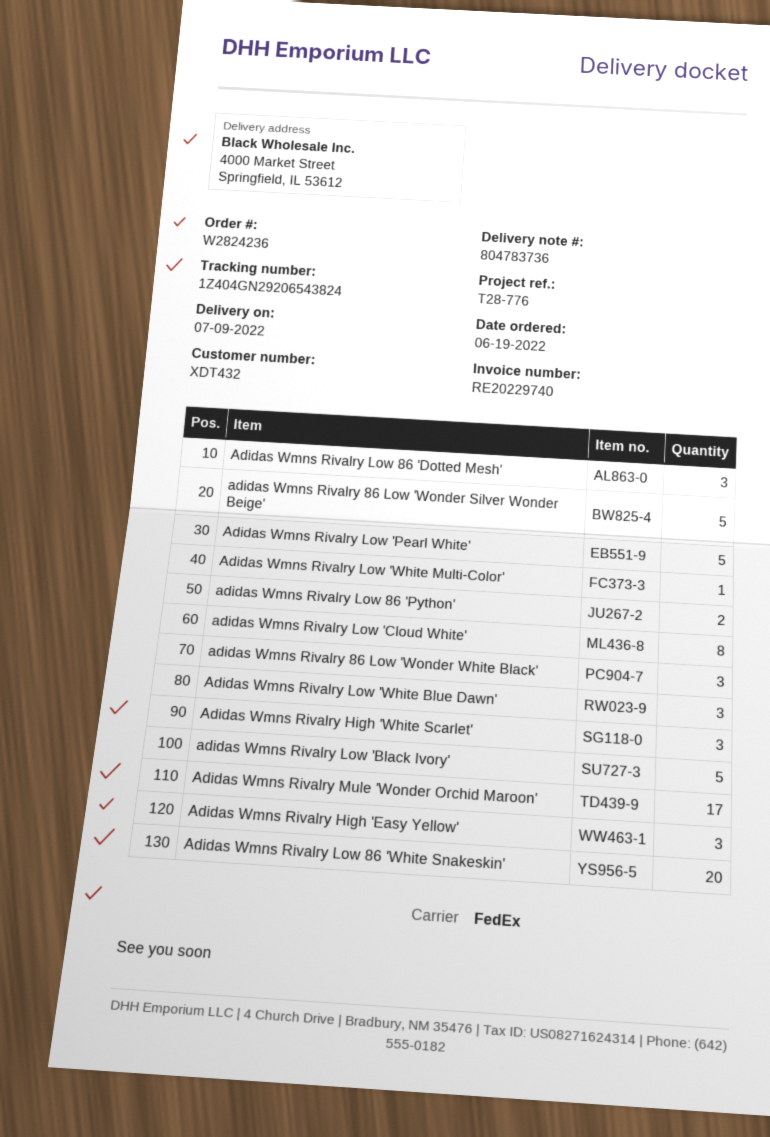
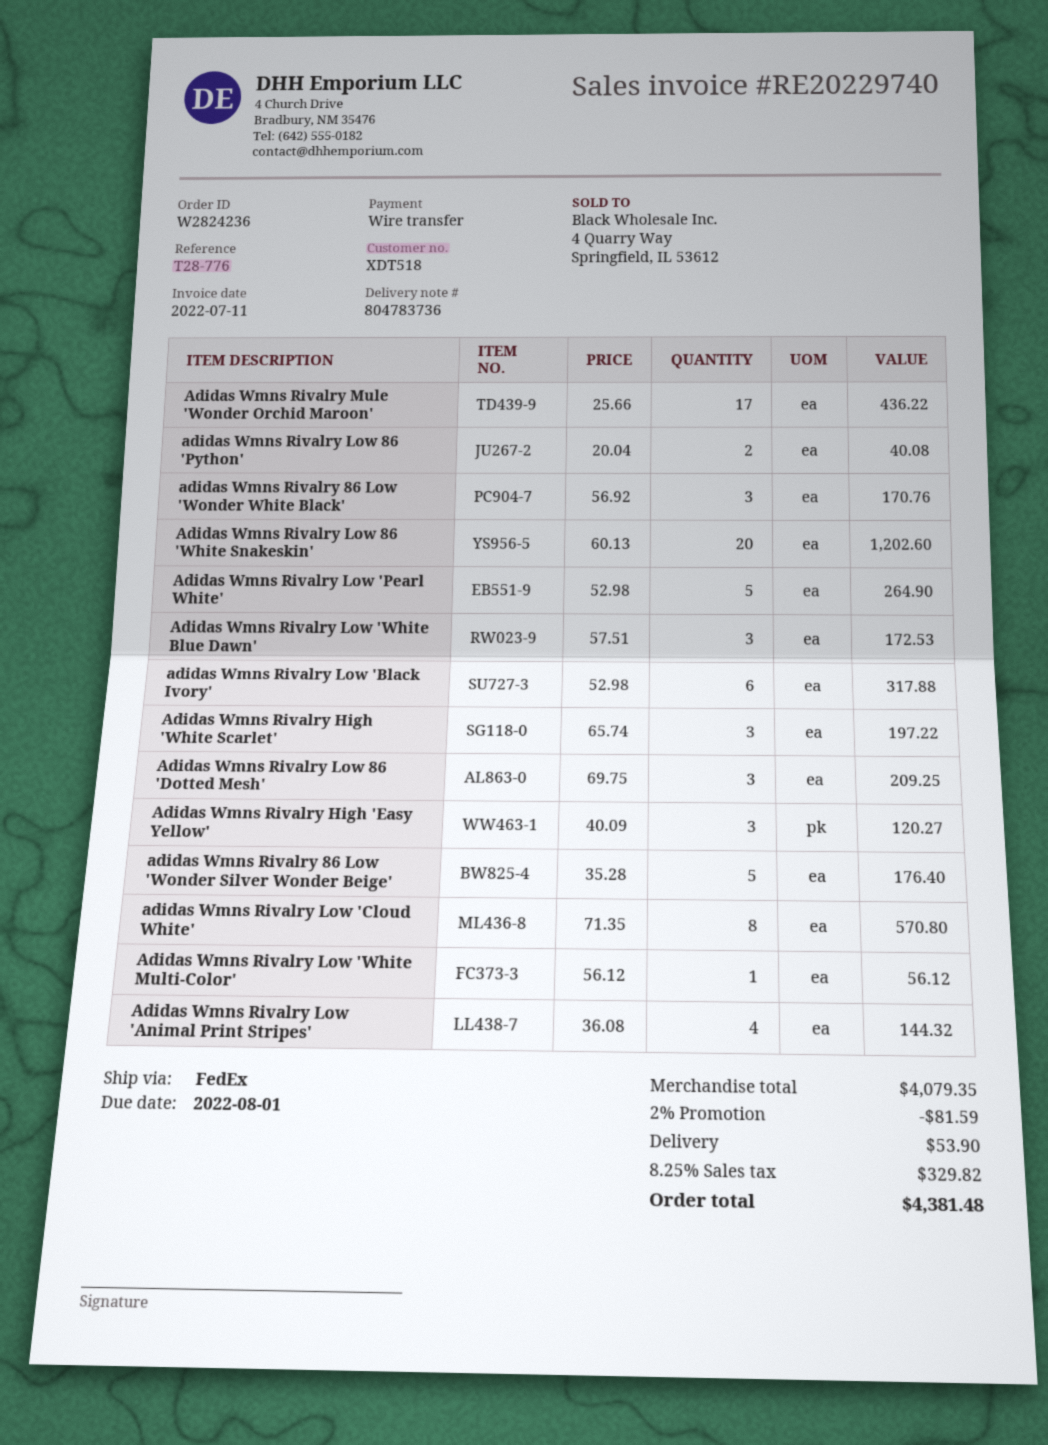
customer number: XDT432 -> XDT518
adidas Wmns Rivalry Low 'Black Ivory': 5 -> 6
Adidas Wmns Rivalry Low 'Animal Print Stripes': none -> 4

